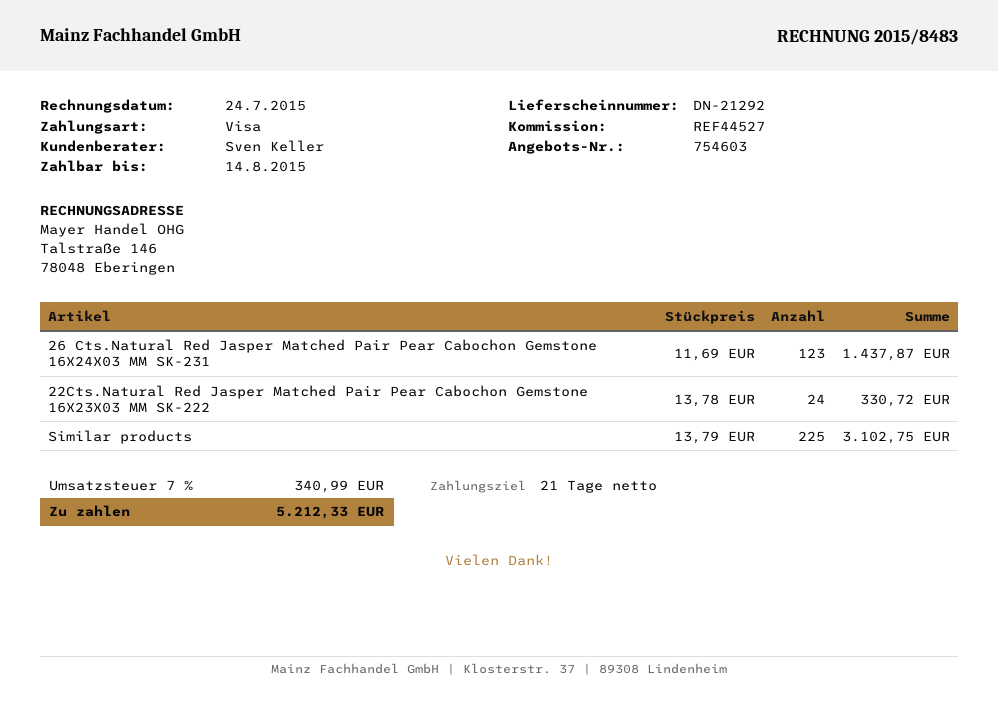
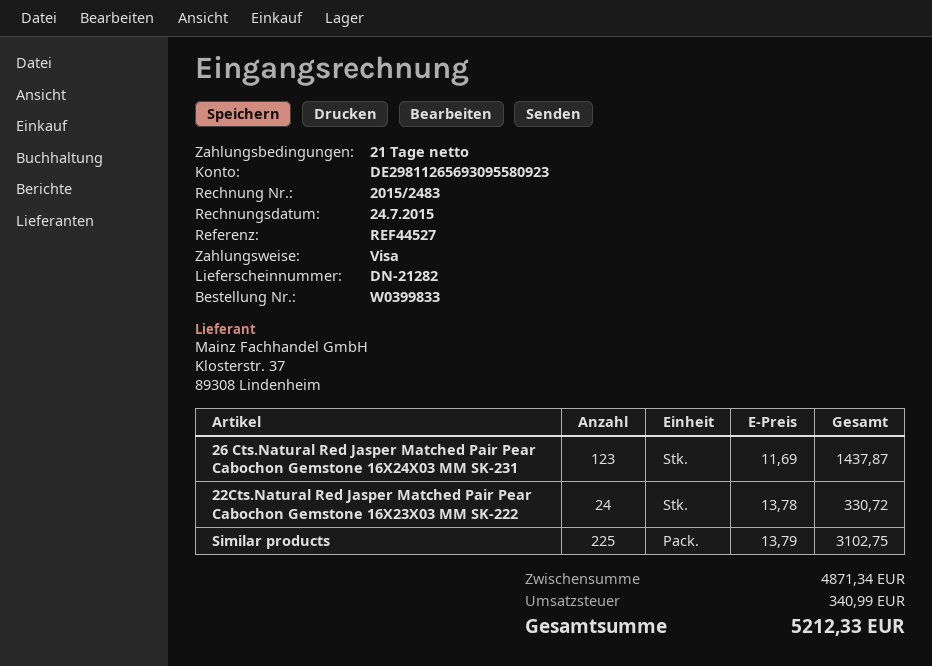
delivery note number: DN-21292 -> DN-21282
invoice number: 2015/8483 -> 2015/2483

